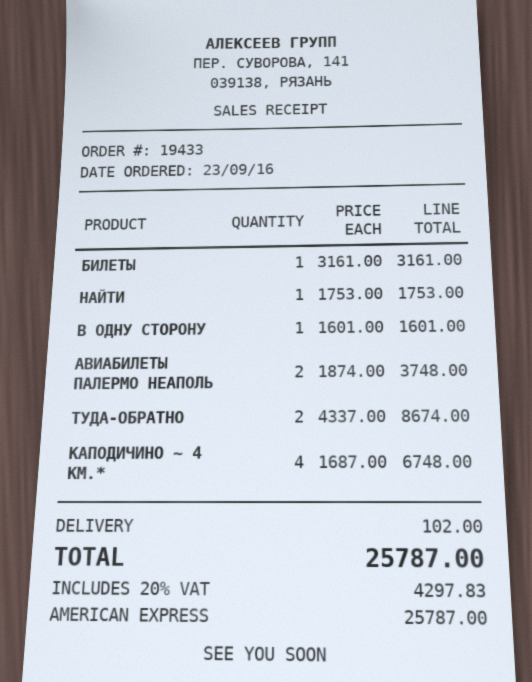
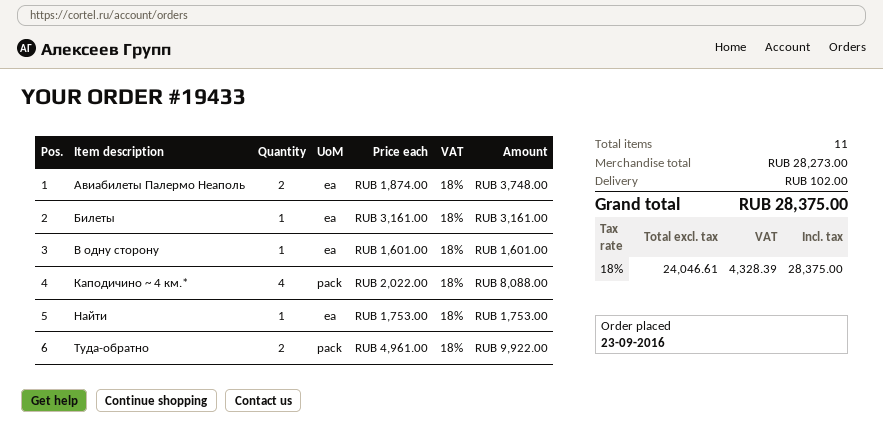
ТУДА-ОБРАТНО: 2 x 4337.00 = 8674.00 -> 2 x 4961.00 = 9922.00
КАПОДИЧИНО ~ 4 КМ.*: 4 x 1687.00 = 6748.00 -> 4 x 2022.00 = 8088.00
tax: 20% = 4297.83 -> 18% = 4328.39
total: 25787.00 -> 28375.00

